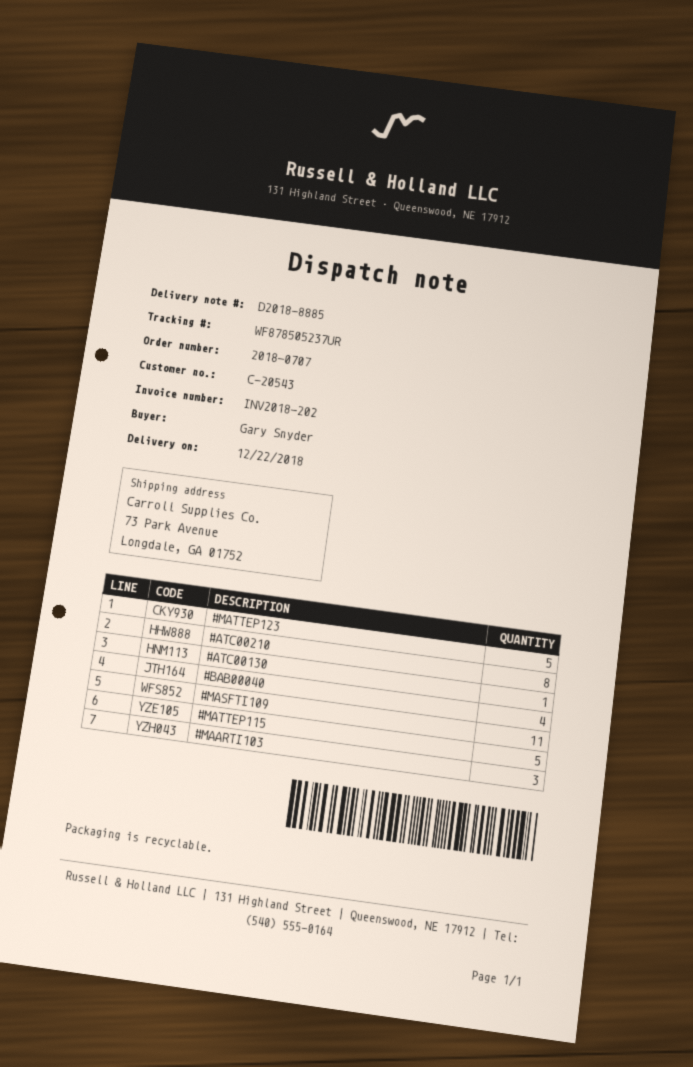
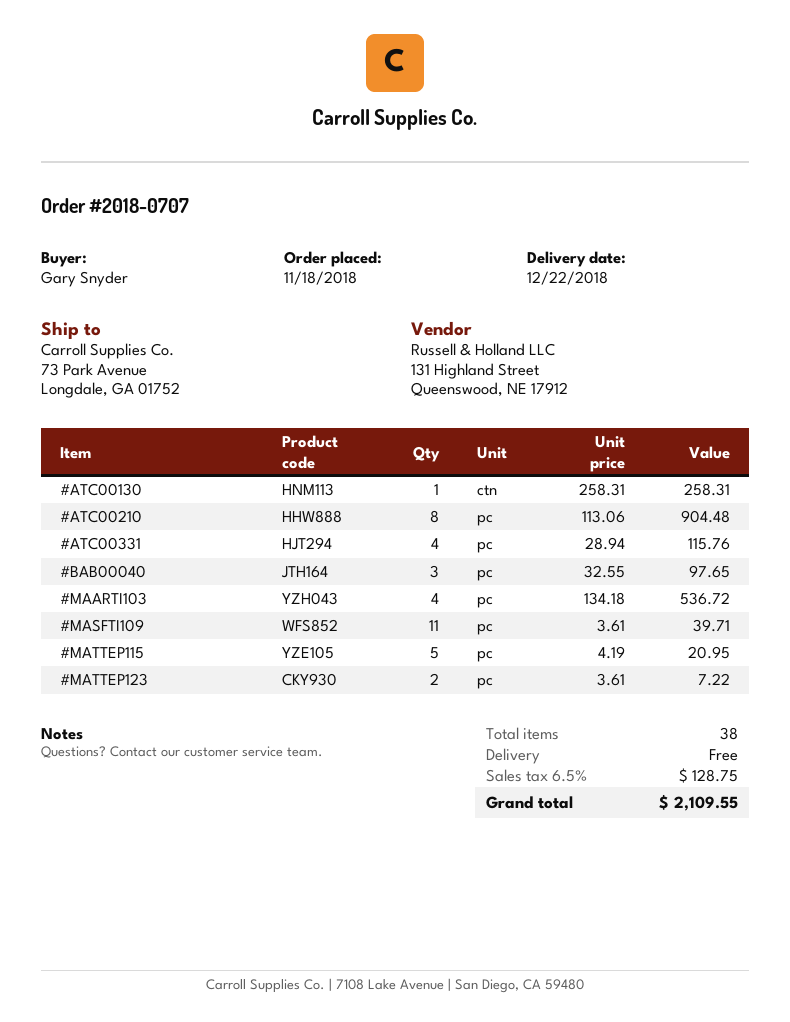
#MATTEP123: 5 -> 2
#BAB00040: 4 -> 3
#MAARTI103: 3 -> 4
#ATC00331: none -> 4

